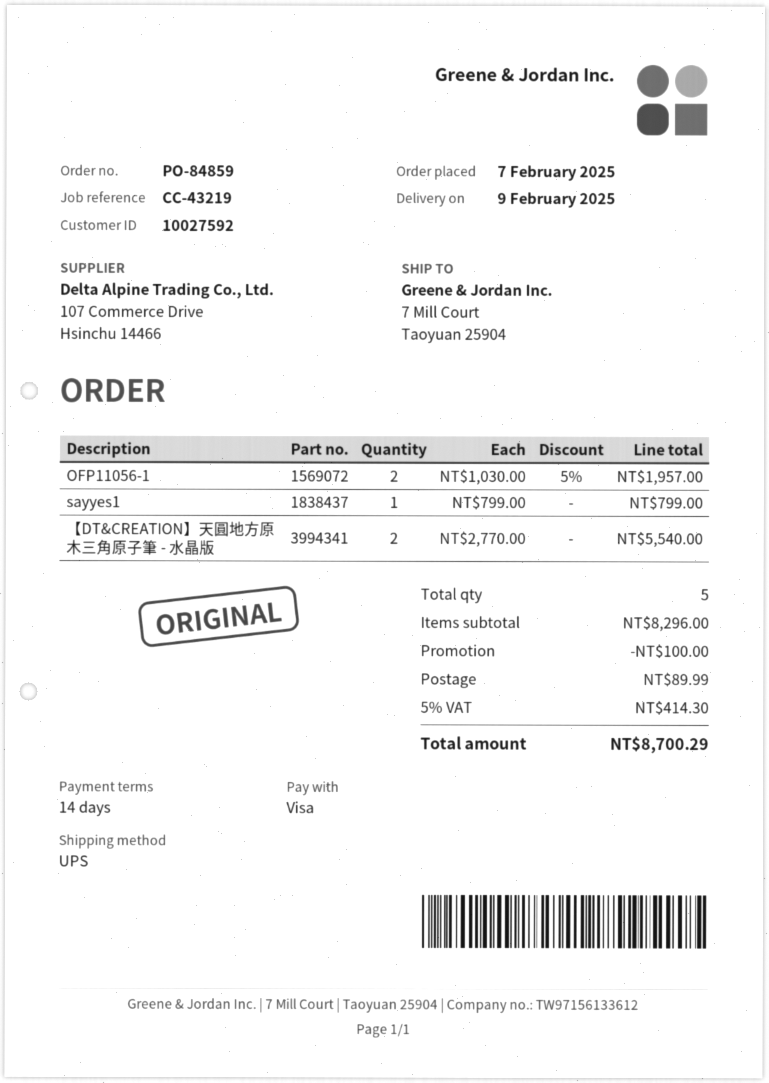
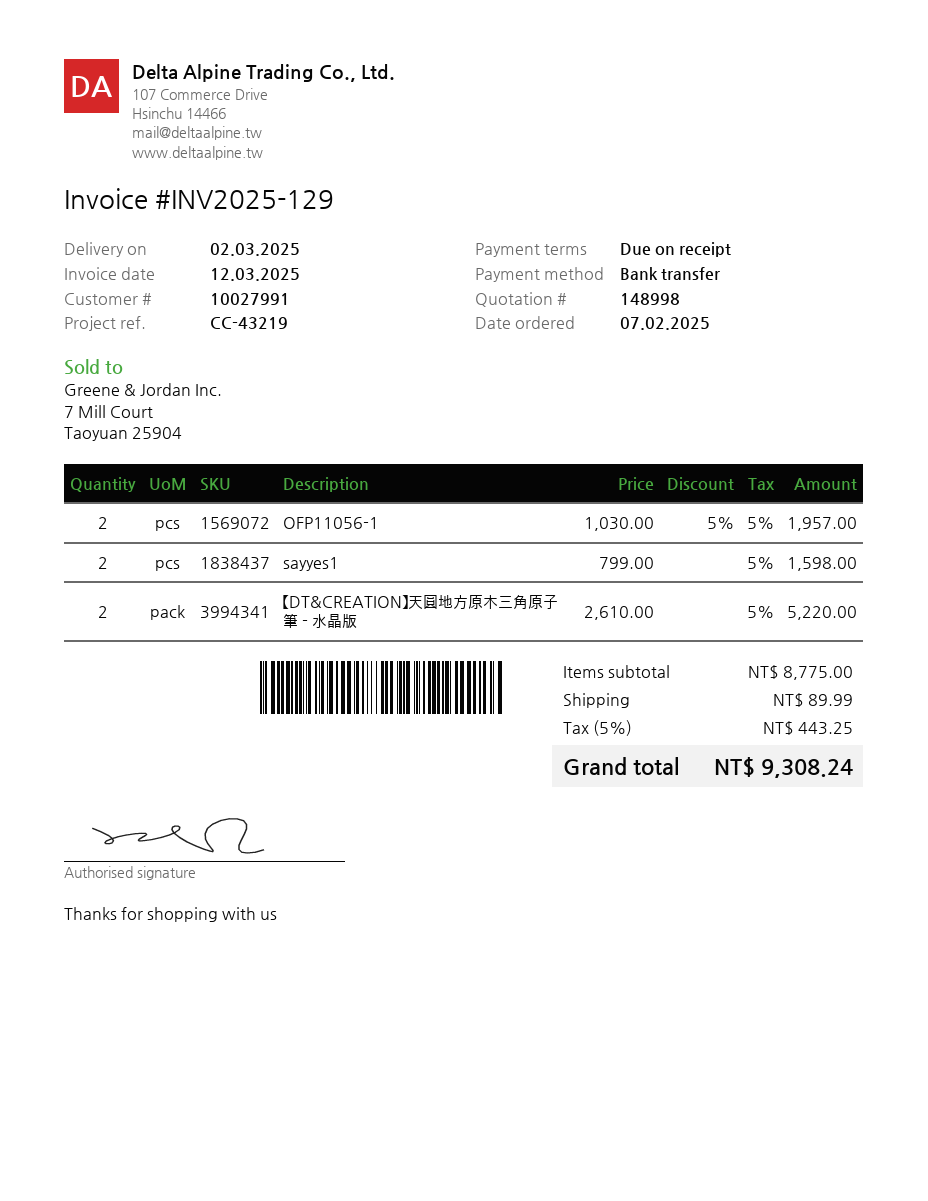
delivery date: 2025-02-09 -> 2025-03-02
payment terms: 14 days -> on receipt
customer number: 10027592 -> 10027991
payment method: Visa -> bank transfer
sayyes1: 1 x 799.00 = 799.00 -> 2 x 799.00 = 1598.00
【DT&CREATION】天圓地方原木三角原子筆 - 水晶版: 2 x 2770.00 = 5540.00 -> 2 x 2610.00 = 5220.00
subtotal: 8296.00 -> 8775.00
discount: 100.00 -> none
tax: 5% = 414.30 -> 5% = 443.25
total: 8700.29 -> 9308.24

